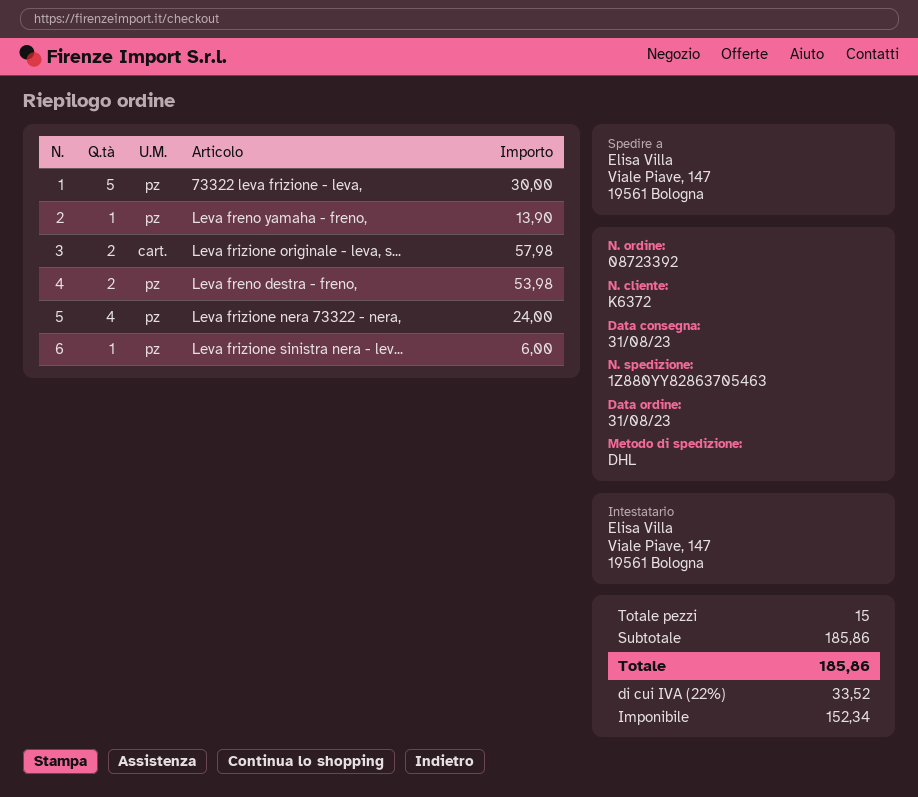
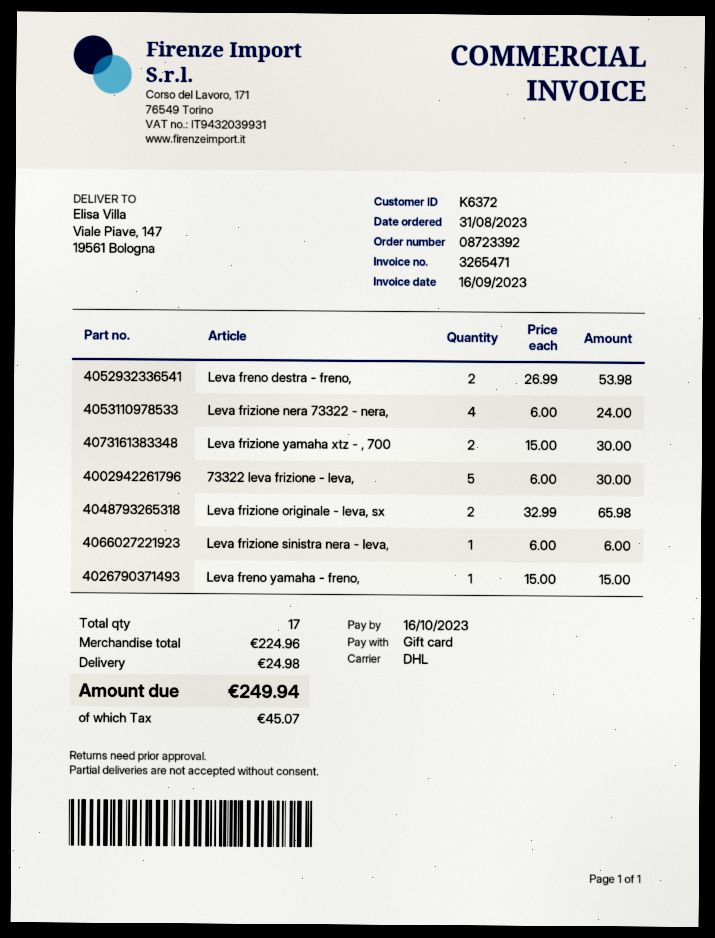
Leva freno yamaha - freno,: 1 for 13.90 -> 1 for 15.00
Leva frizione originale - leva, s...: 2 for 57.98 -> 2 for 65.98
Leva frizione yamaha xtz - , 700: none -> 2 for 30.00
total quantity: 15 -> 17
subtotal: 185.86 -> 224.96
shipping: none -> 24.98
tax: 33.52 -> 45.07
total: 185.86 -> 249.94

